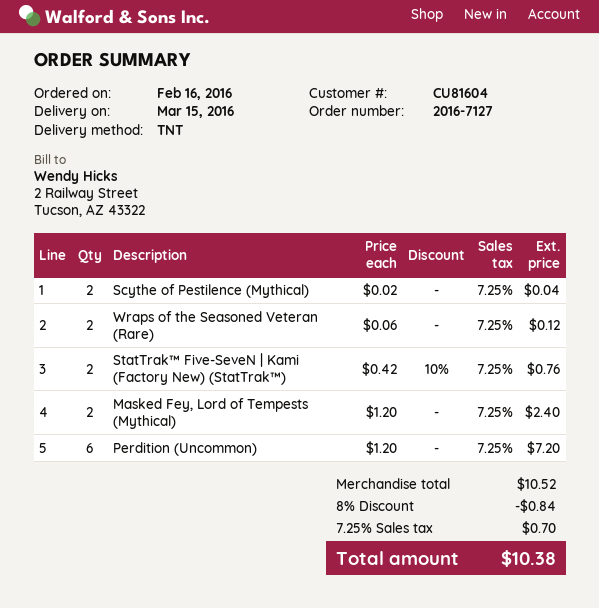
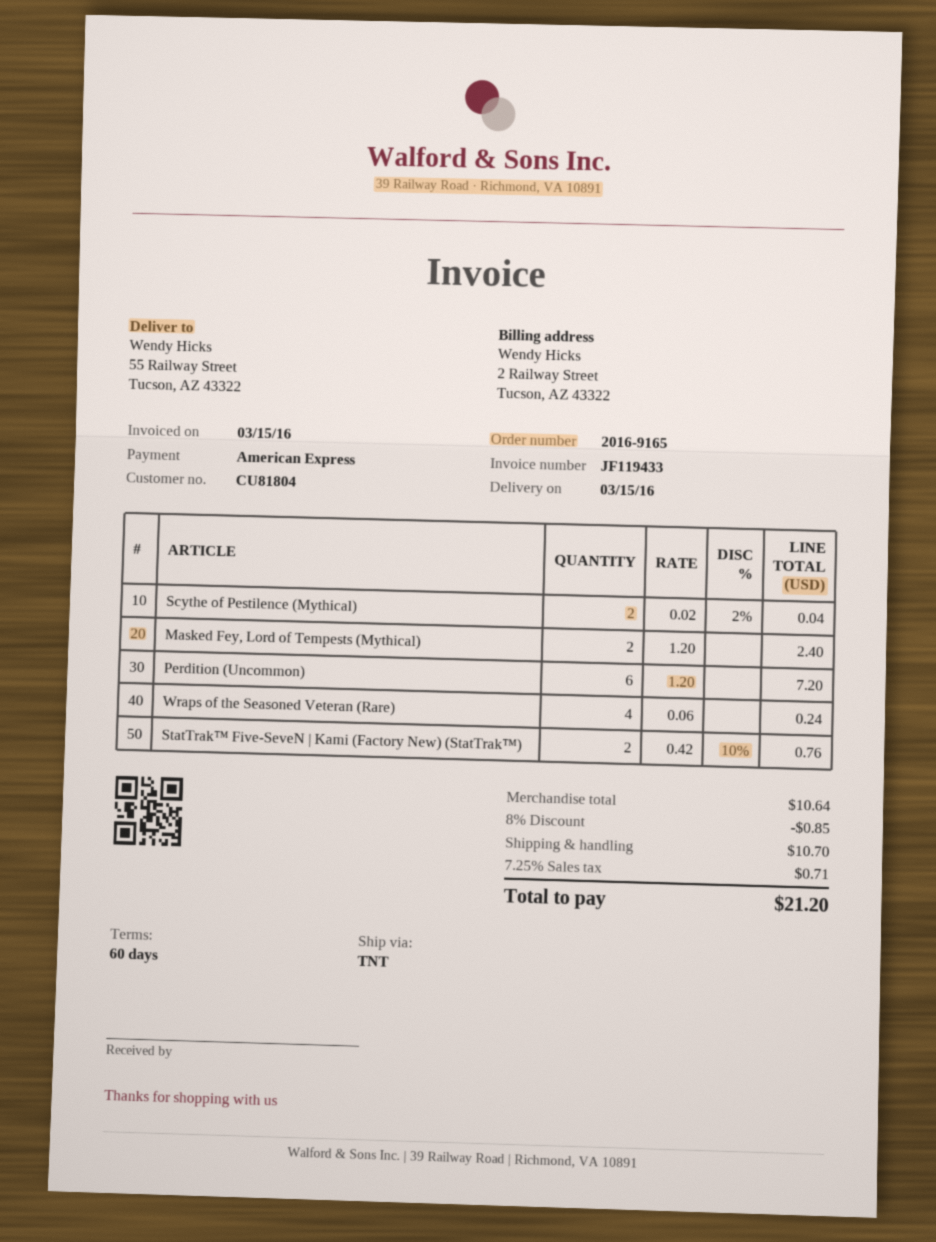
order number: 2016-7127 -> 2016-9165
customer number: CU81604 -> CU81804
Scythe of Pestilence (Mythical): 2 x 0.02 = 0.04 -> 2 x 0.02 - 2% = 0.04
Wraps of the Seasoned Veteran (Rare): 2 x 0.06 = 0.12 -> 4 x 0.06 = 0.24
subtotal: 10.52 -> 10.64
discount: 8% = 0.84 -> 8% = 0.85
shipping: none -> 10.70
tax: 7.25% = 0.70 -> 7.25% = 0.71
total: 10.38 -> 21.20

